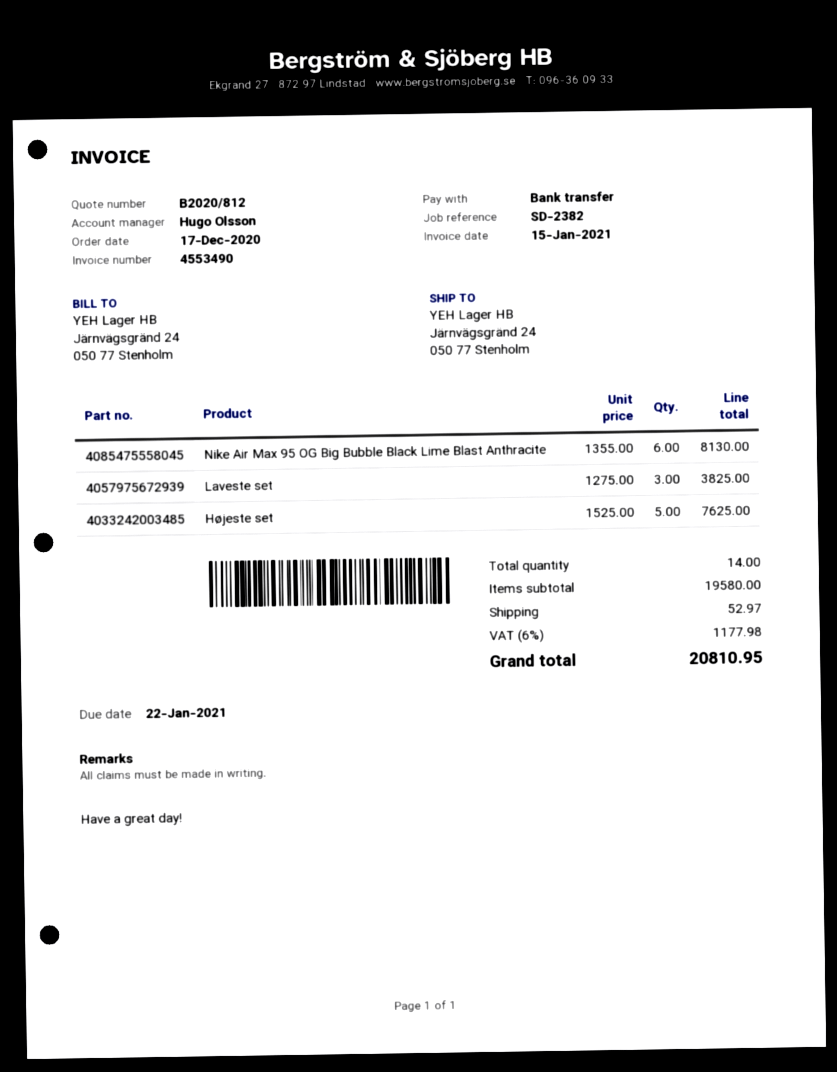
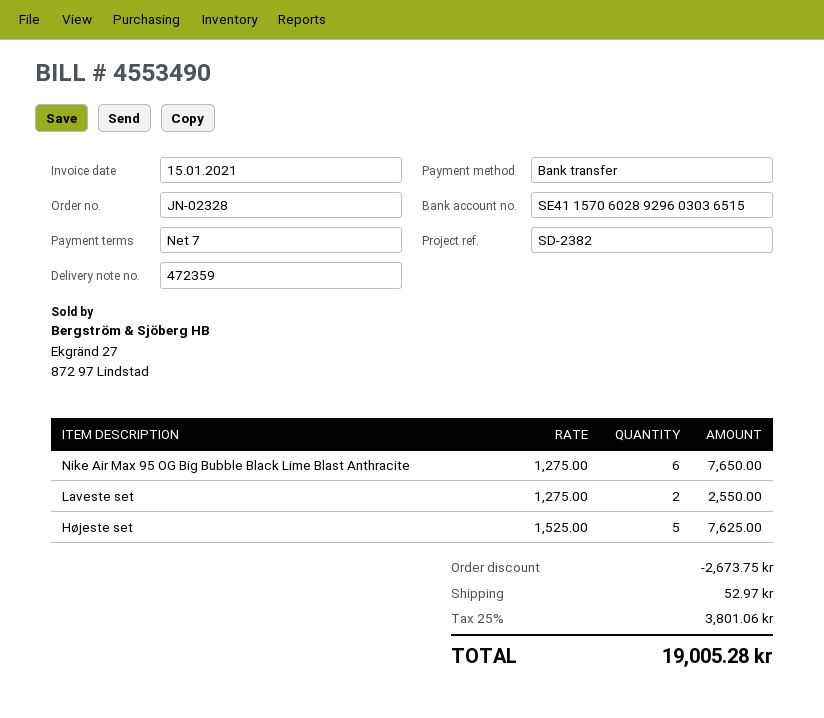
Nike Air Max 95 OG Big Bubble Black Lime Blast Anthracite: 6 x 1355.00 = 8130.00 -> 6 x 1275.00 = 7650.00
Laveste set: 3 x 1275.00 = 3825.00 -> 2 x 1275.00 = 2550.00
discount: none -> 2673.75
tax: 6% = 1177.98 -> 25% = 3801.06
total: 20810.95 -> 19005.28

